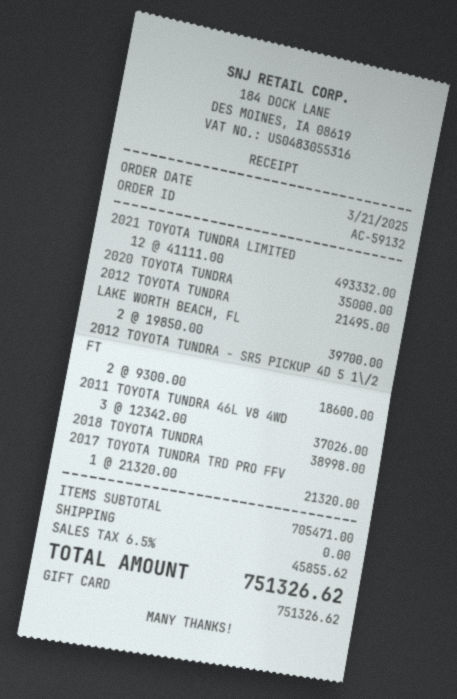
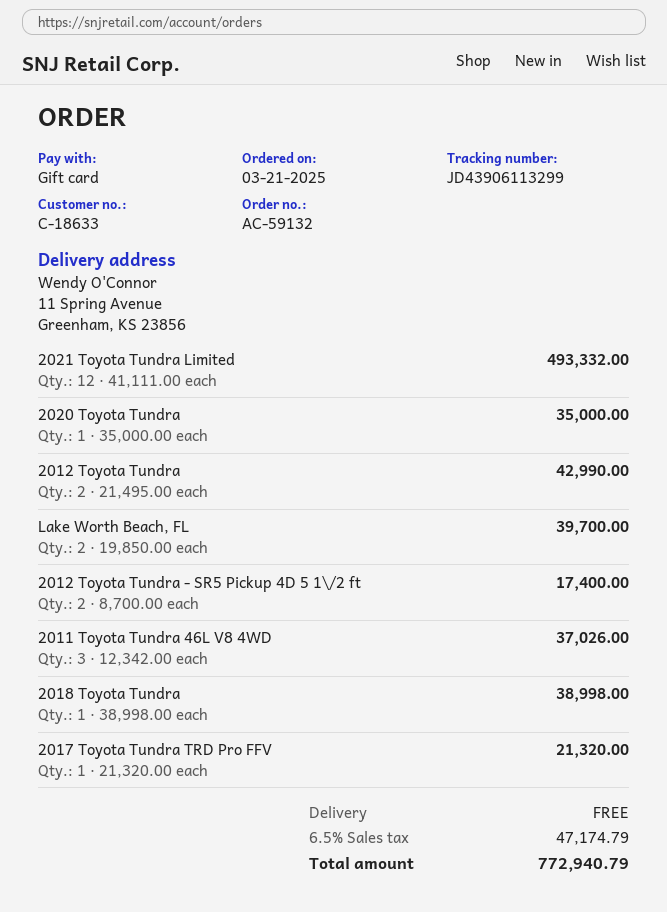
2012 TOYOTA TUNDRA: 1 x 21495.00 = 21495.00 -> 2 x 21495.00 = 42990.00
2012 TOYOTA TUNDRA - SR5 PICKUP 4D 5 1\/2 FT: 2 x 9300.00 = 18600.00 -> 2 x 8700.00 = 17400.00
tax: 6.5% = 45855.62 -> 6.5% = 47174.79
total: 751326.62 -> 772940.79

